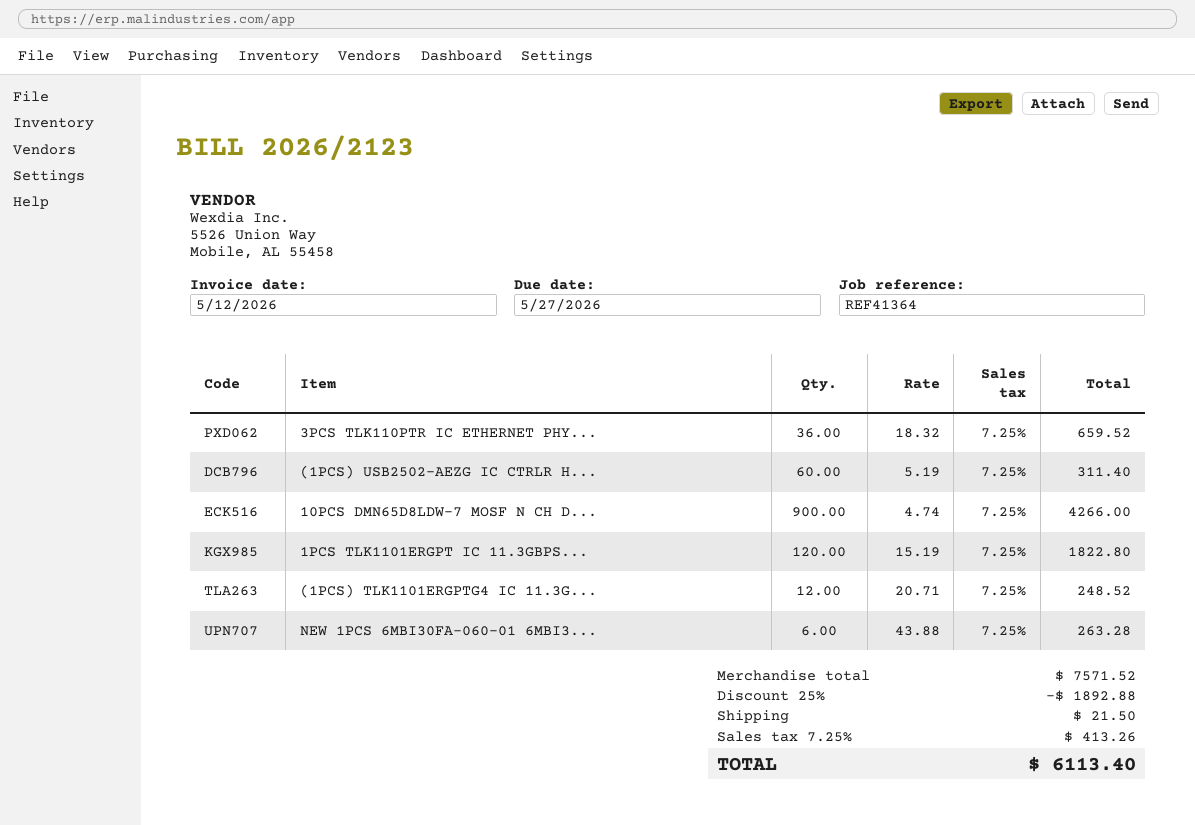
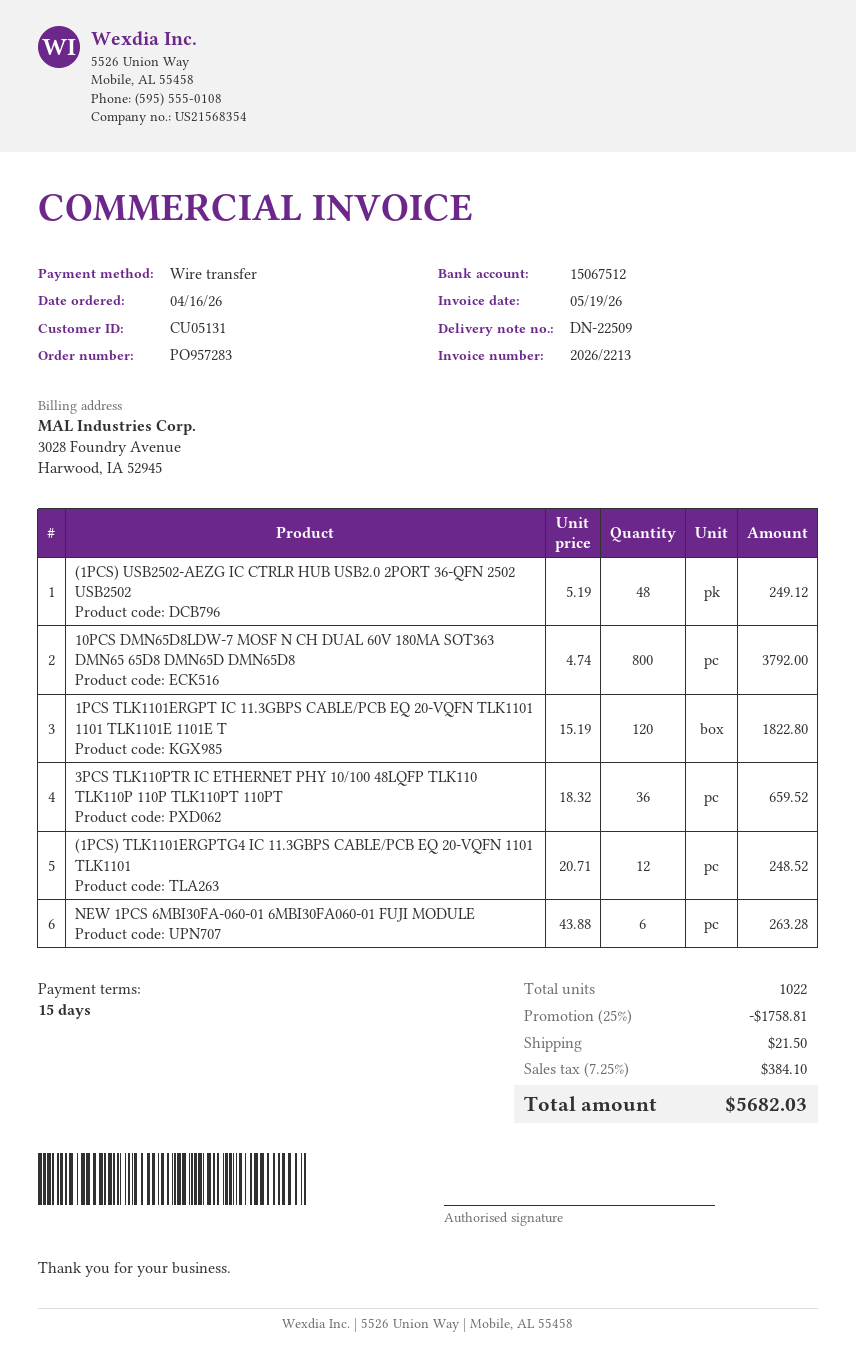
invoice number: 2026/2123 -> 2026/2213
invoice date: 2026-05-12 -> 2026-05-19
(1PCS) USB2502-AEZG IC CTRLR H...: 60 x 5.19 = 311.40 -> 48 x 5.19 = 249.12
10PCS DMN65D8LDW-7 MOSF N CH D...: 900 x 4.74 = 4266.00 -> 800 x 4.74 = 3792.00
discount: 25% = 1892.88 -> 25% = 1758.81
tax: 7.25% = 413.26 -> 7.25% = 384.10
total: 6113.40 -> 5682.03

